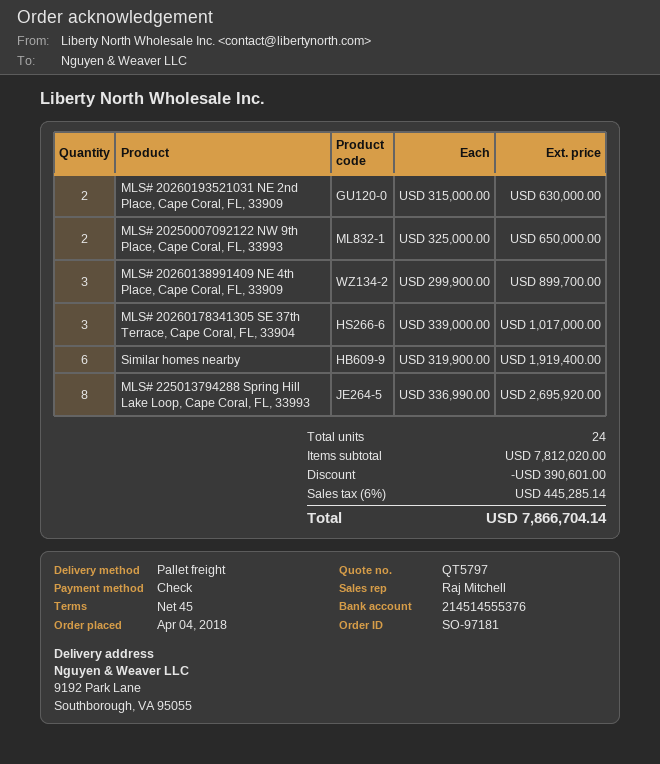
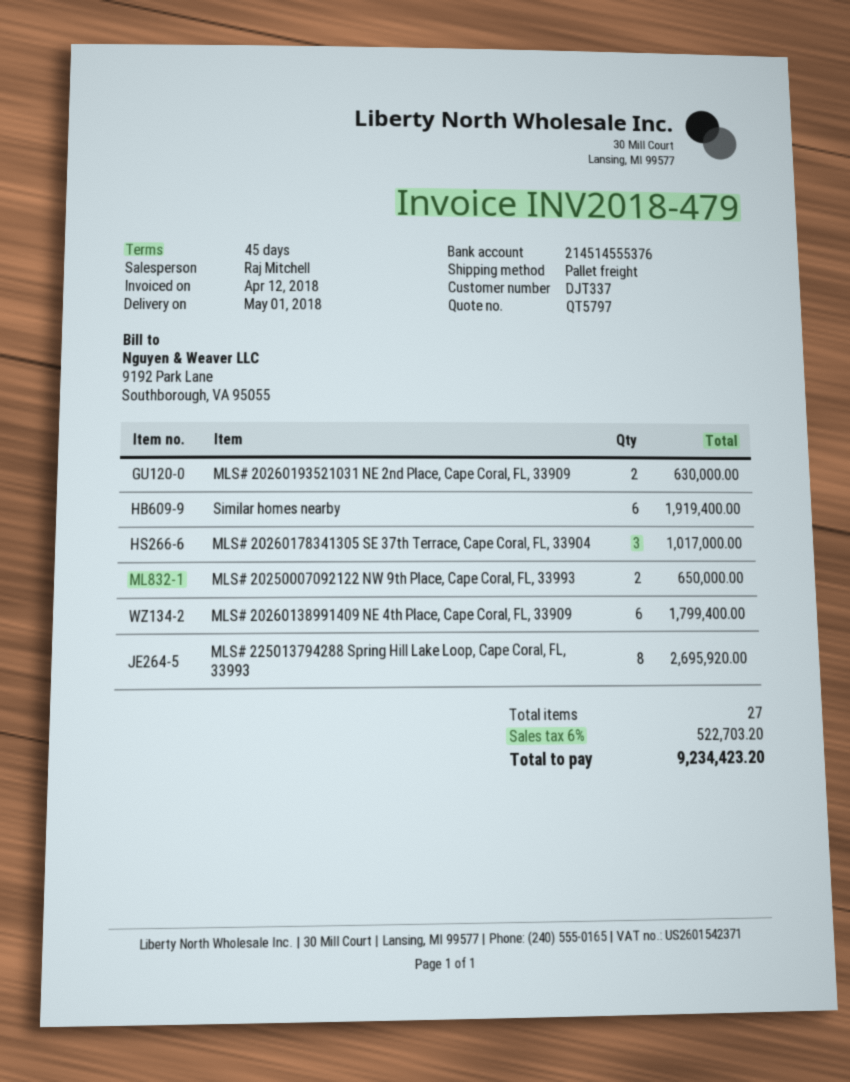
MLS# 20260138991409 NE 4th Place, Cape Coral, FL, 33909: 3 for 899700.00 -> 6 for 1799400.00
total quantity: 24 -> 27
discount: 390601.00 -> none
tax: 6% = 445285.14 -> 6% = 522703.20
total: 7866704.14 -> 9234423.20

